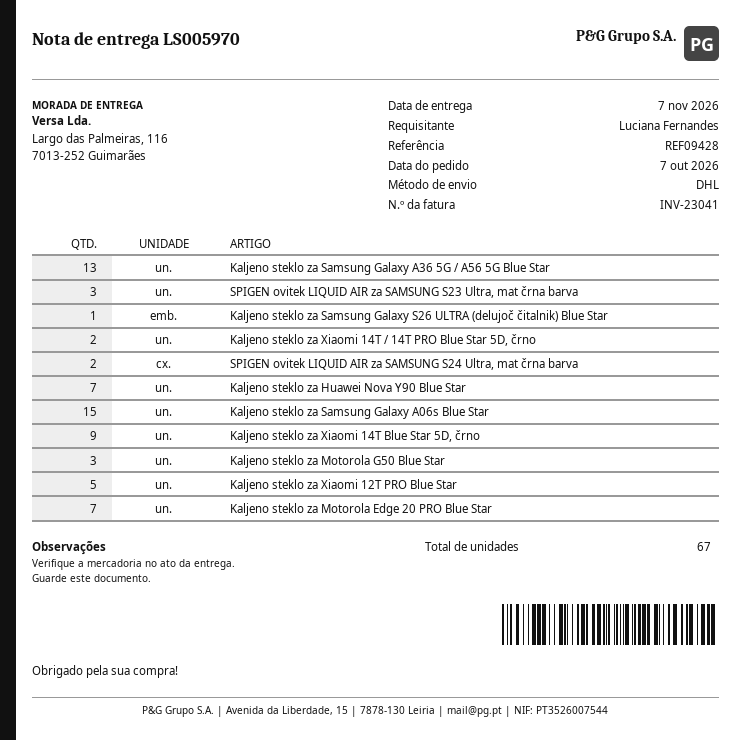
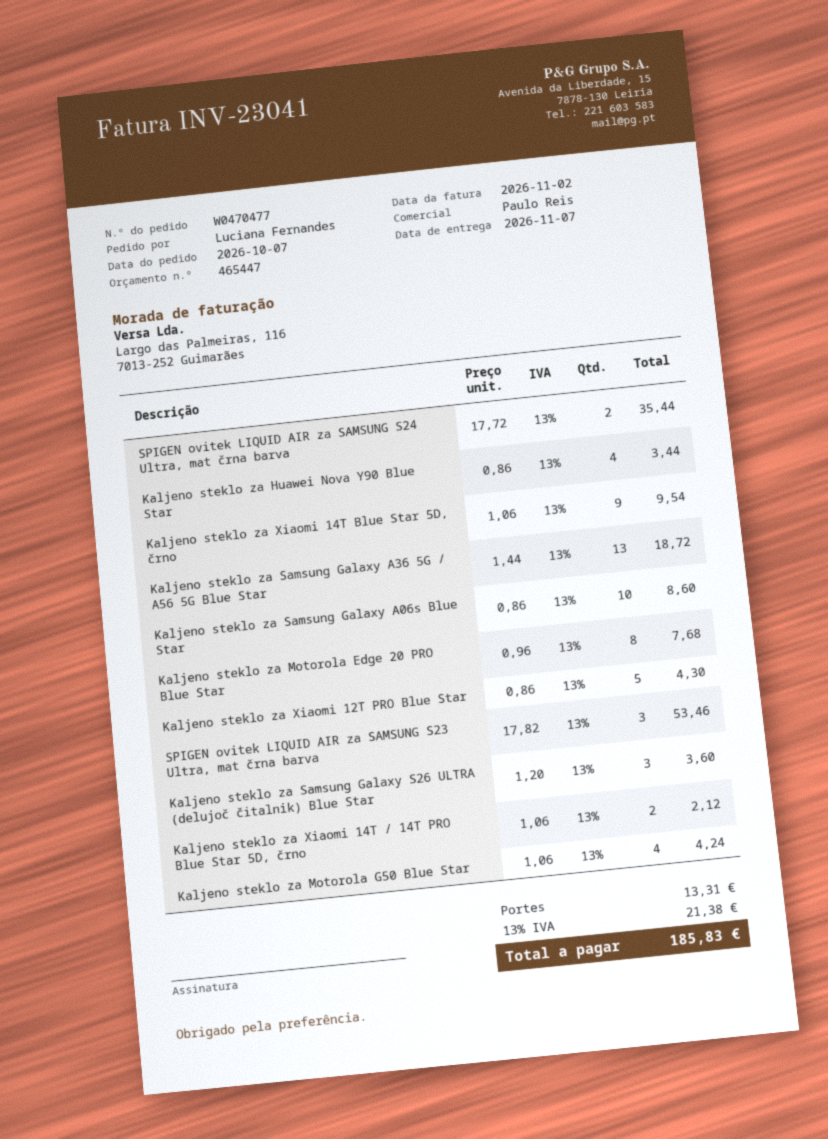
Kaljeno steklo za Samsung Galaxy S26 ULTRA (delujoč čitalnik) Blue Star: 1 -> 3
Kaljeno steklo za Huawei Nova Y90 Blue Star: 7 -> 4
Kaljeno steklo za Samsung Galaxy A06s Blue Star: 15 -> 10
Kaljeno steklo za Motorola G50 Blue Star: 3 -> 4
Kaljeno steklo za Motorola Edge 20 PRO Blue Star: 7 -> 8

